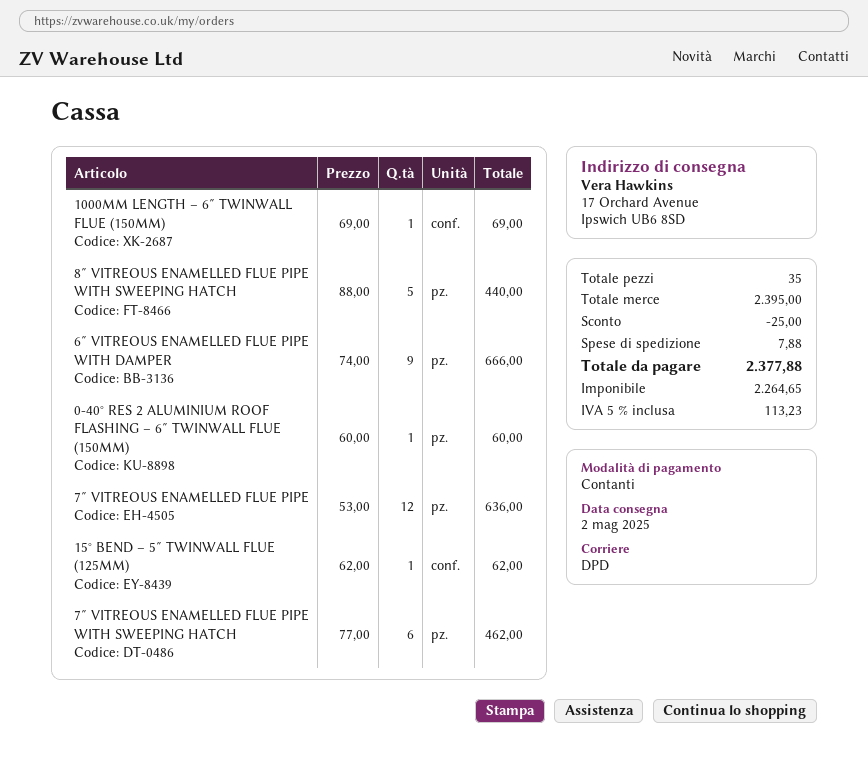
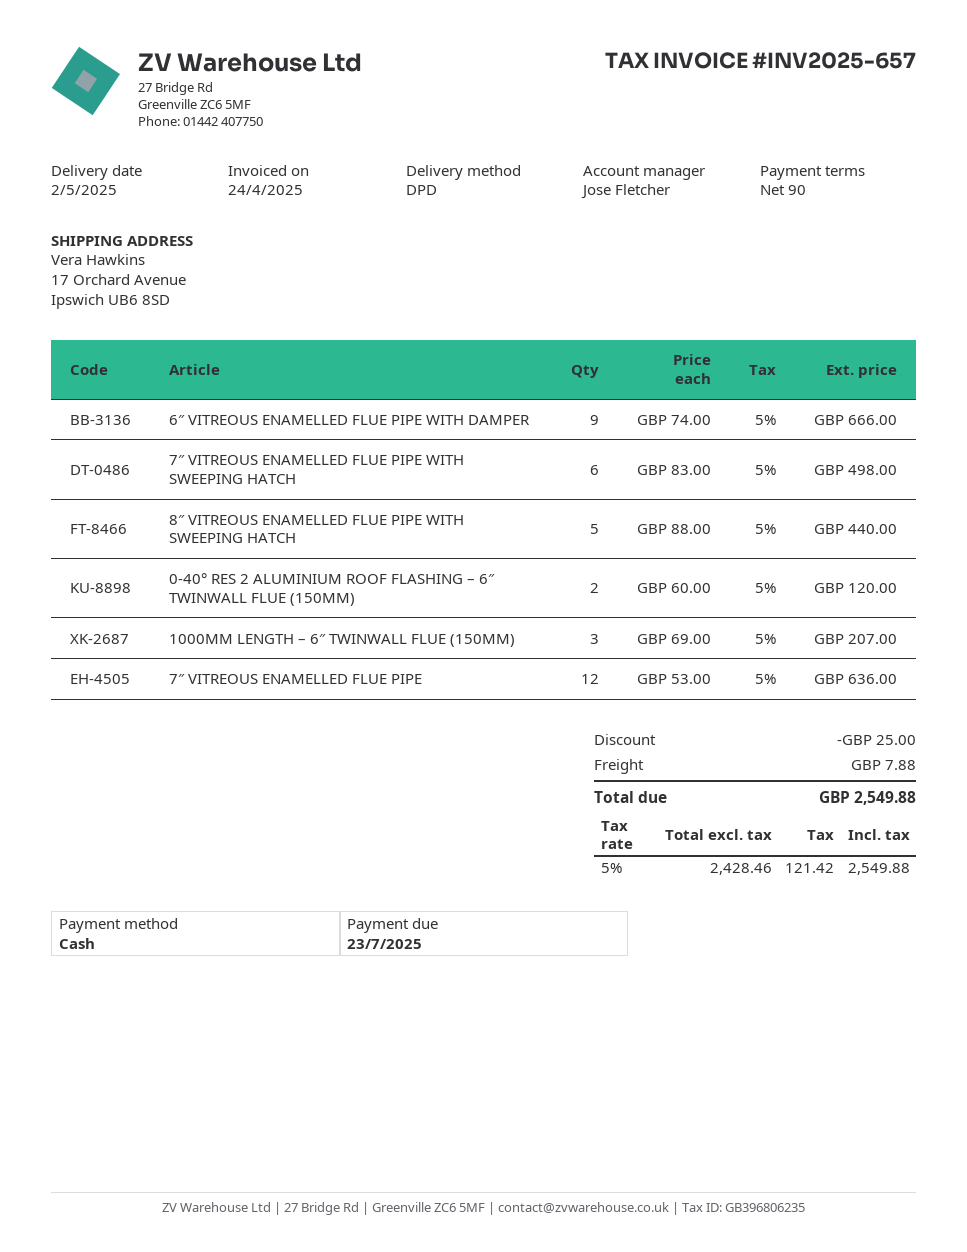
1000MM LENGTH – 6″ TWINWALL FLUE (150MM): 1 x 69.00 = 69.00 -> 3 x 69.00 = 207.00
0-40° RES 2 ALUMINIUM ROOF FLASHING – 6″ TWINWALL FLUE (150MM): 1 x 60.00 = 60.00 -> 2 x 60.00 = 120.00
15° BEND – 5″ TWINWALL FLUE (125MM): 1 x 62.00 = 62.00 -> none
7″ VITREOUS ENAMELLED FLUE PIPE WITH SWEEPING HATCH: 6 x 77.00 = 462.00 -> 6 x 83.00 = 498.00
net: 2264.65 -> 2428.46
tax: 5% = 113.23 -> 5% = 121.42
total: 2377.88 -> 2549.88

